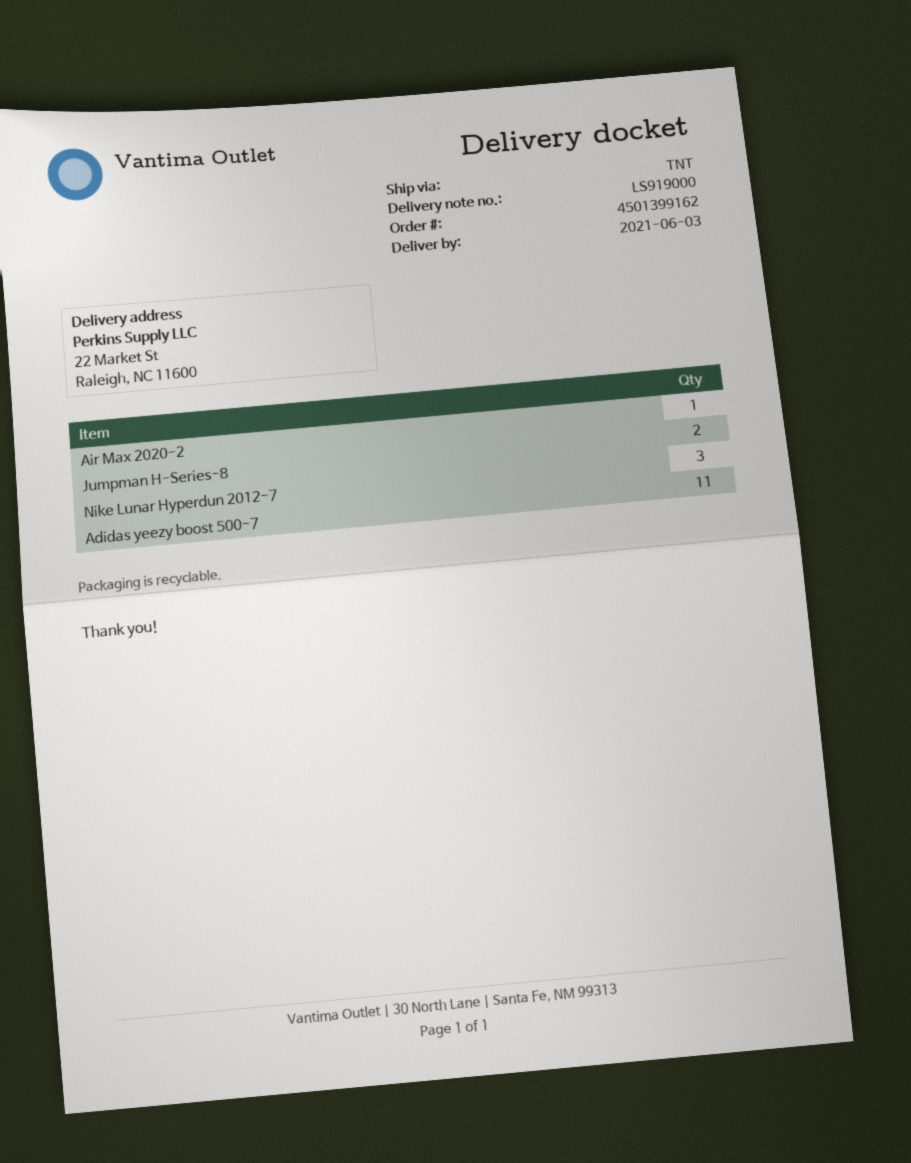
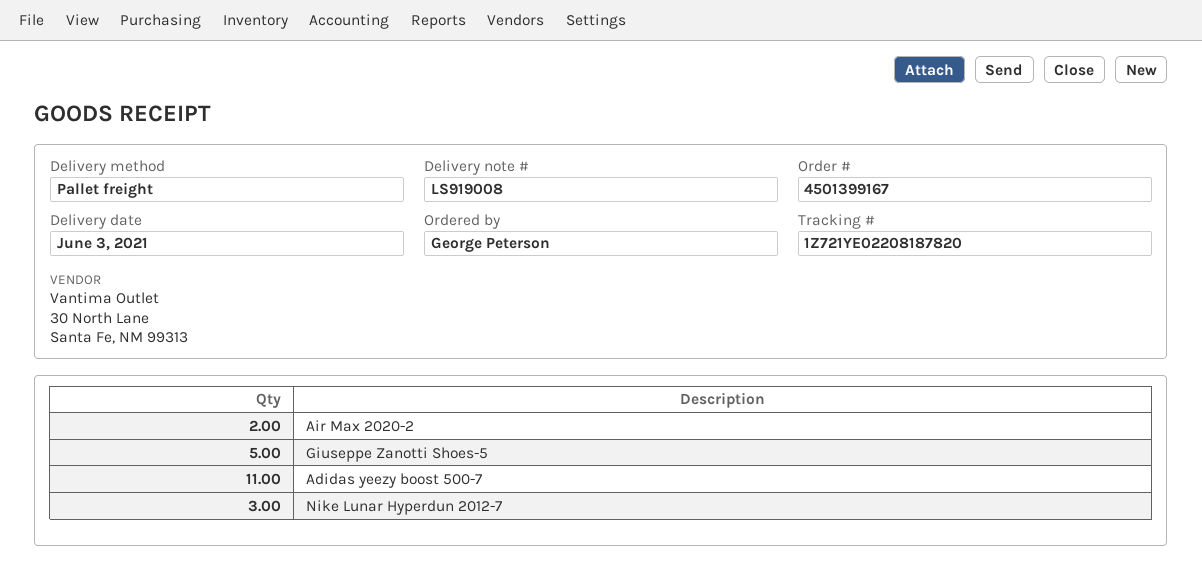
order number: 4501399162 -> 4501399167
delivery note number: LS919000 -> LS919008
shipping method: TNT -> pallet freight
Air Max 2020-2: 1 -> 2
Jumpman H-Series-8: 2 -> none
Giuseppe Zanotti Shoes-5: none -> 5

